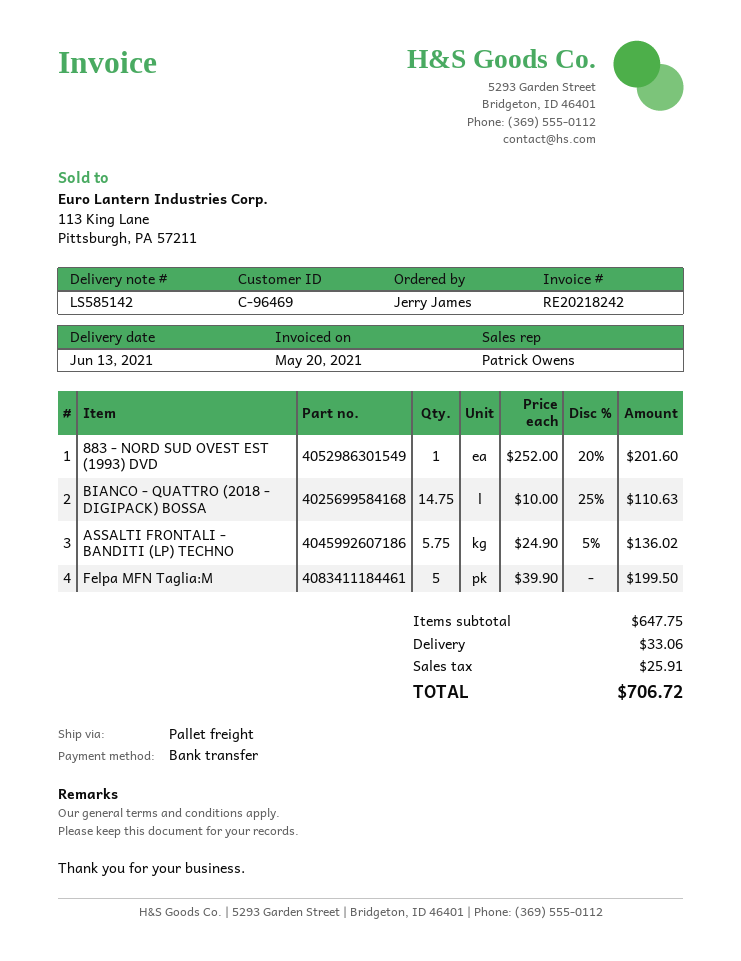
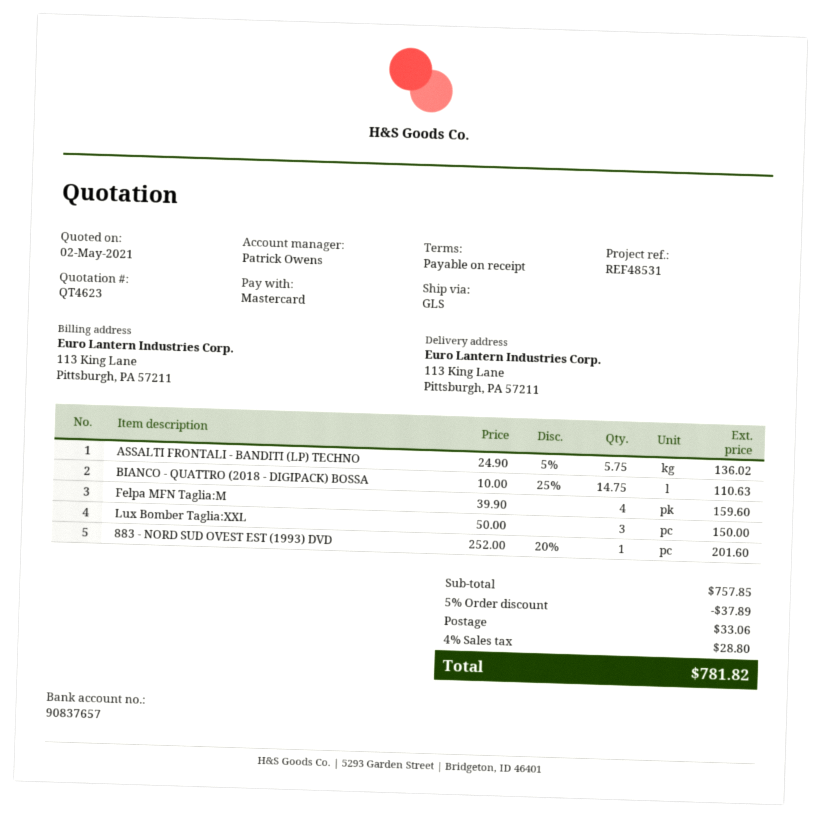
payment method: bank transfer -> Mastercard
shipping method: pallet freight -> GLS
Felpa MFN Taglia:M: 5 x 39.90 = 199.50 -> 4 x 39.90 = 159.60
Lux Bomber Taglia:XXL: none -> 3 x 50.00 = 150.00
subtotal: 647.75 -> 757.85
discount: none -> 5% = 37.89
tax: 25.91 -> 28.80
total: 706.72 -> 781.82

